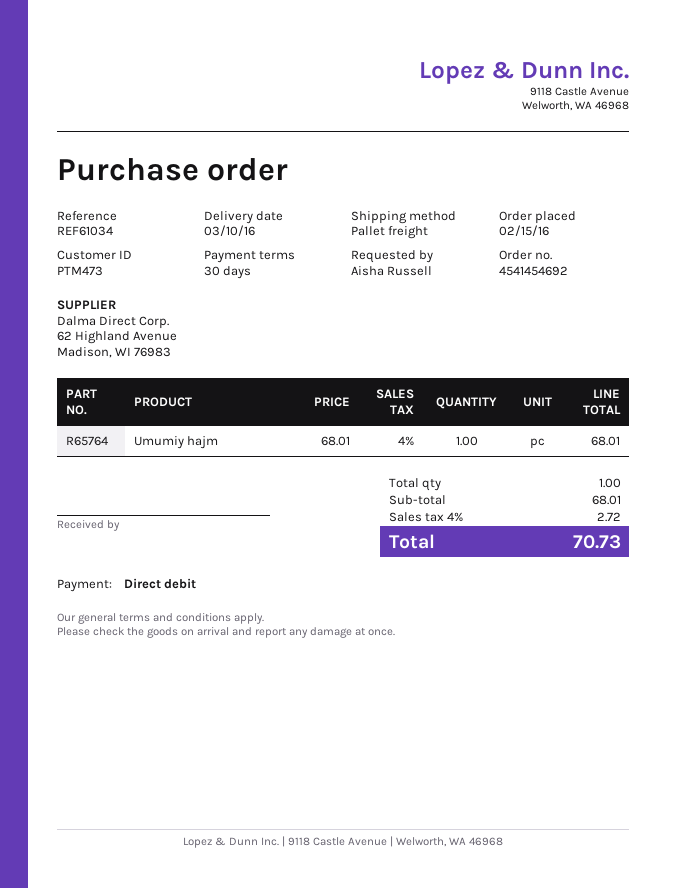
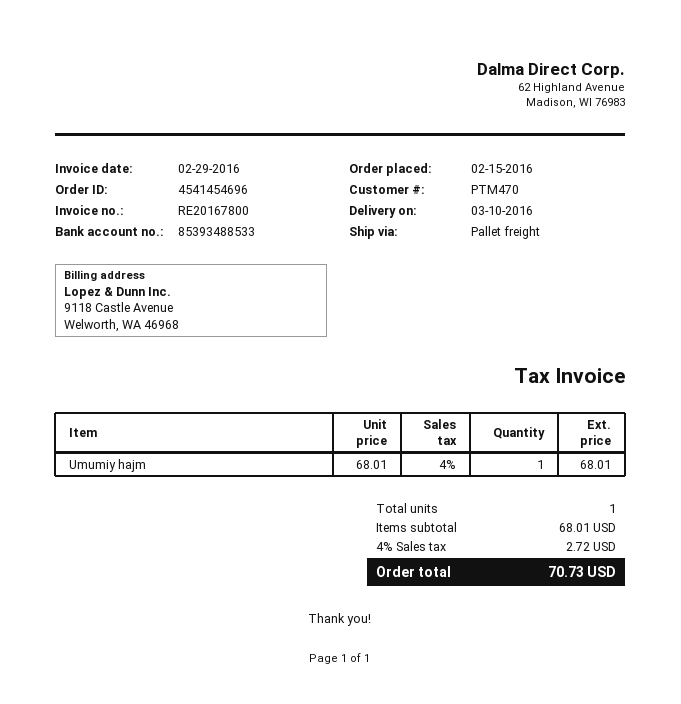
order number: 4541454692 -> 4541454696
customer number: PTM473 -> PTM470

